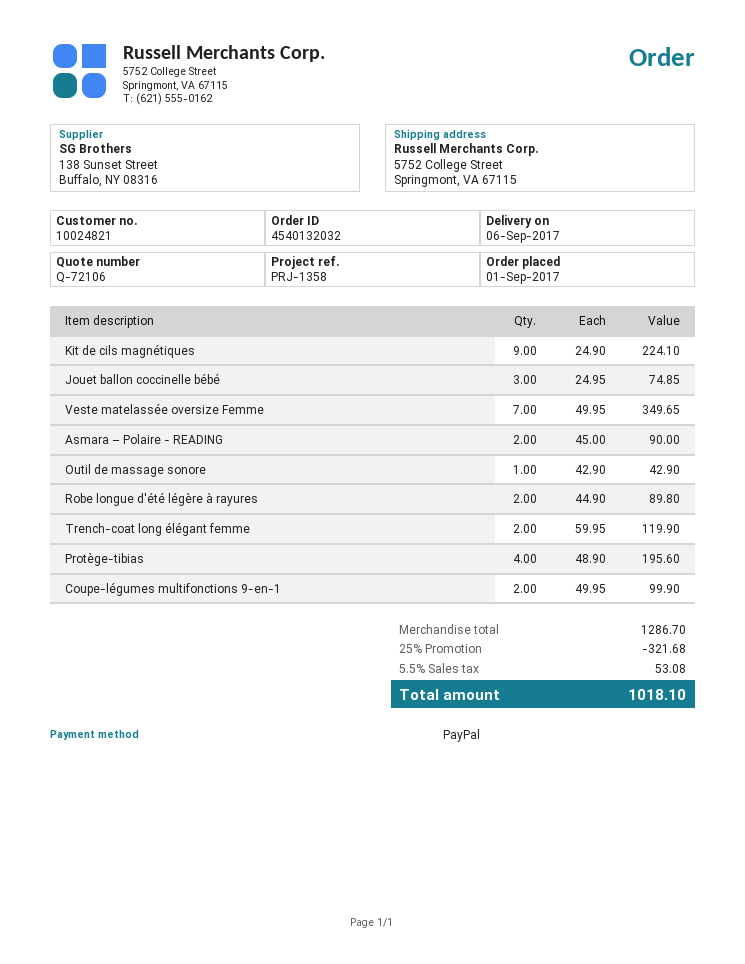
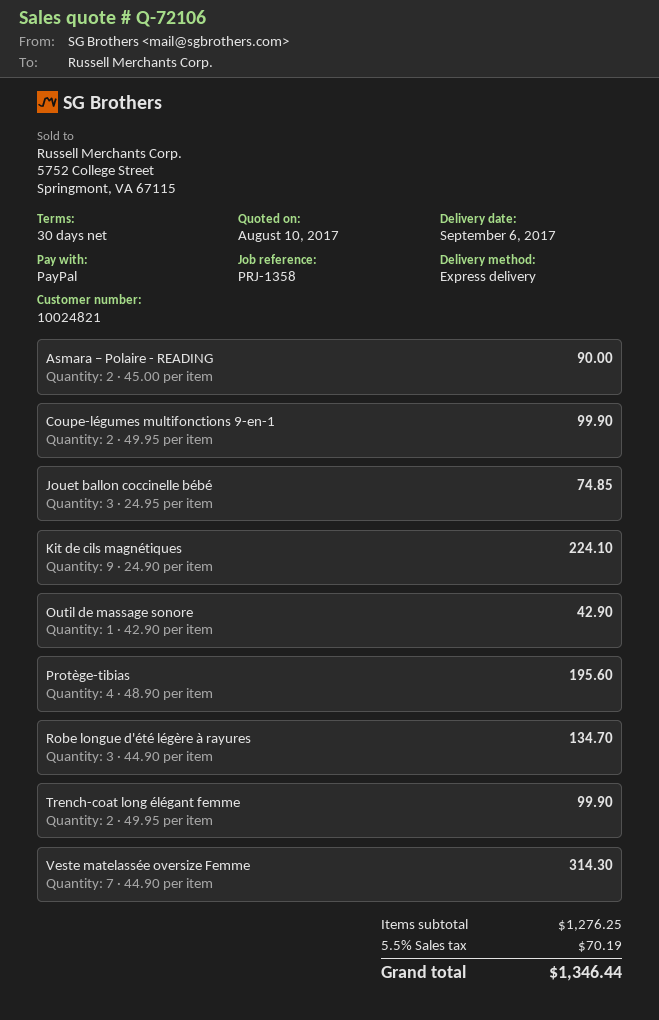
Veste matelassée oversize Femme: 7 x 49.95 = 349.65 -> 7 x 44.90 = 314.30
Robe longue d'été légère à rayures: 2 x 44.90 = 89.80 -> 3 x 44.90 = 134.70
Trench-coat long élégant femme: 2 x 59.95 = 119.90 -> 2 x 49.95 = 99.90
subtotal: 1286.70 -> 1276.25
discount: 25% = 321.68 -> none
tax: 5.5% = 53.08 -> 5.5% = 70.19
total: 1018.10 -> 1346.44

